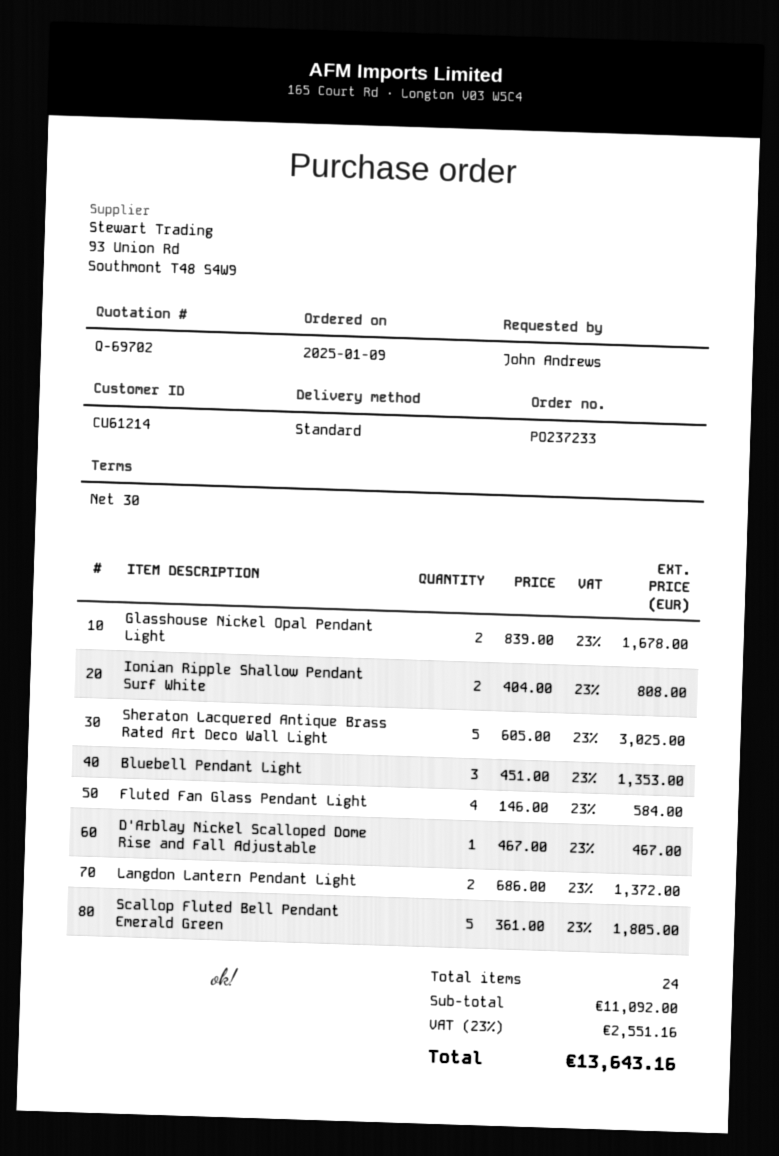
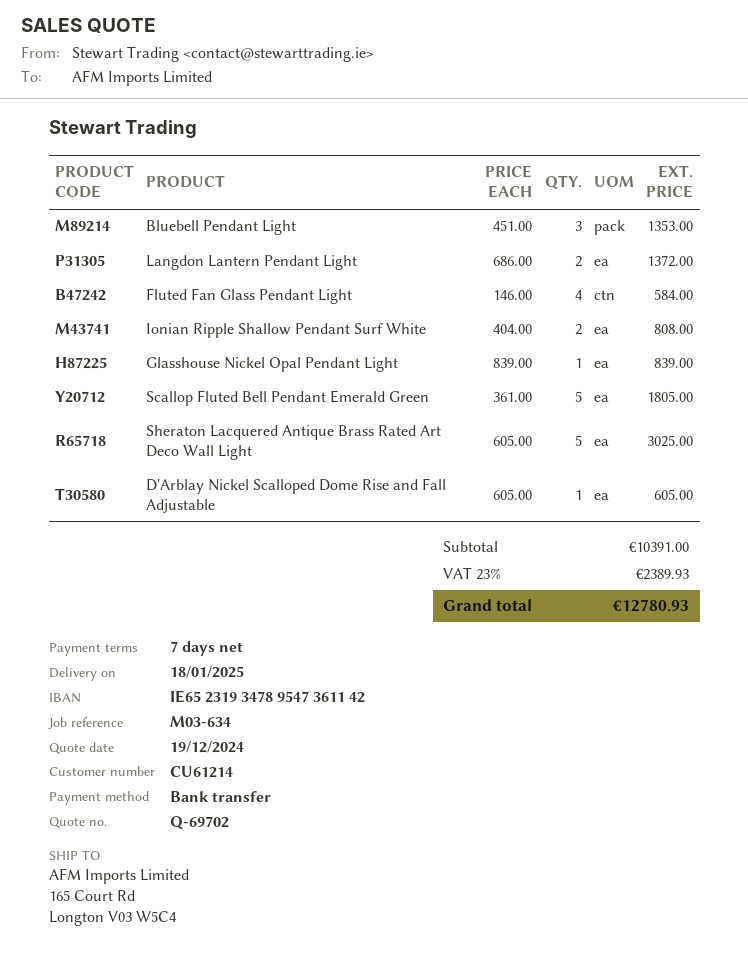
payment terms: 30 days -> 7 days
Glasshouse Nickel Opal Pendant Light: 2 x 839.00 = 1678.00 -> 1 x 839.00 = 839.00
D'Arblay Nickel Scalloped Dome Rise and Fall Adjustable: 1 x 467.00 = 467.00 -> 1 x 605.00 = 605.00
subtotal: 11092.00 -> 10391.00
tax: 23% = 2551.16 -> 23% = 2389.93
total: 13643.16 -> 12780.93

